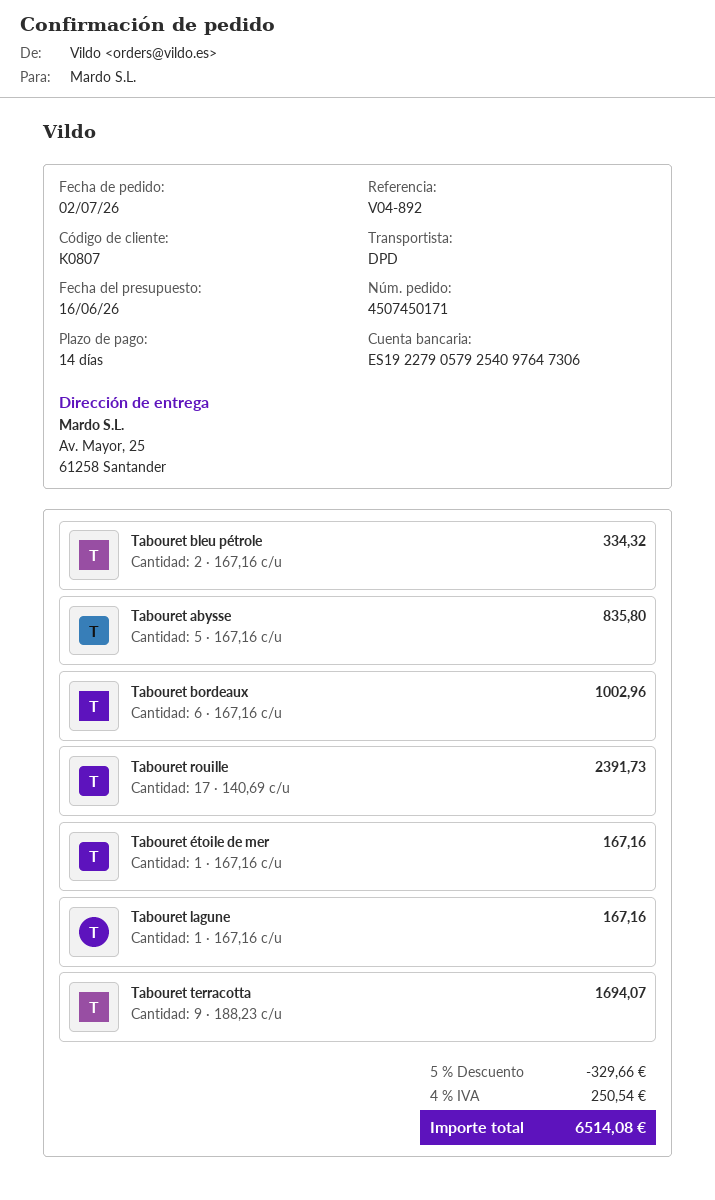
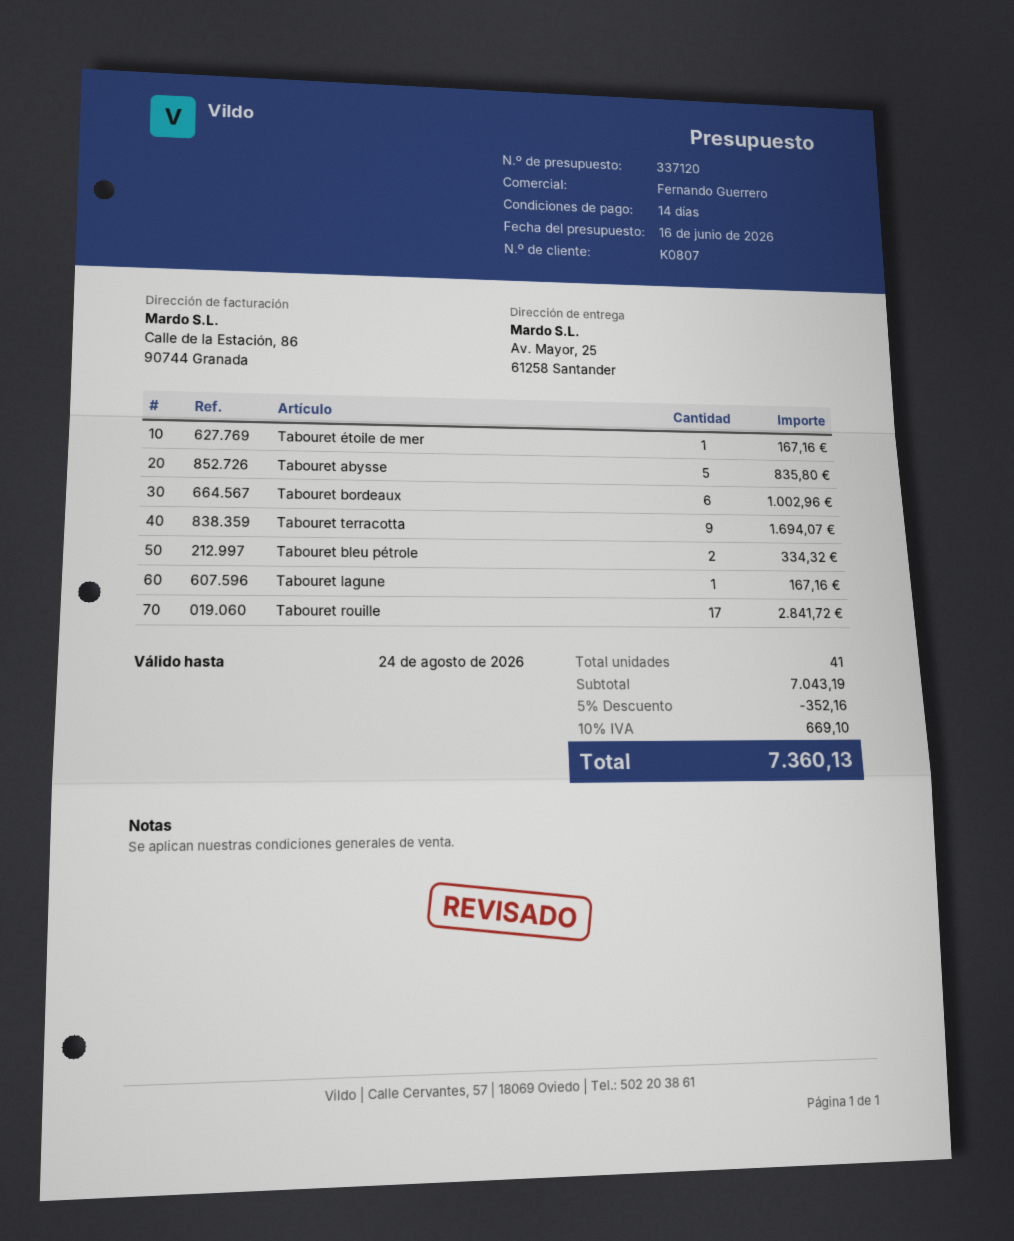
Tabouret rouille: 17 for 2391.73 -> 17 for 2841.72
discount: 5% = 329.66 -> 5% = 352.16
tax: 4% = 250.54 -> 10% = 669.10
total: 6514.08 -> 7360.13

